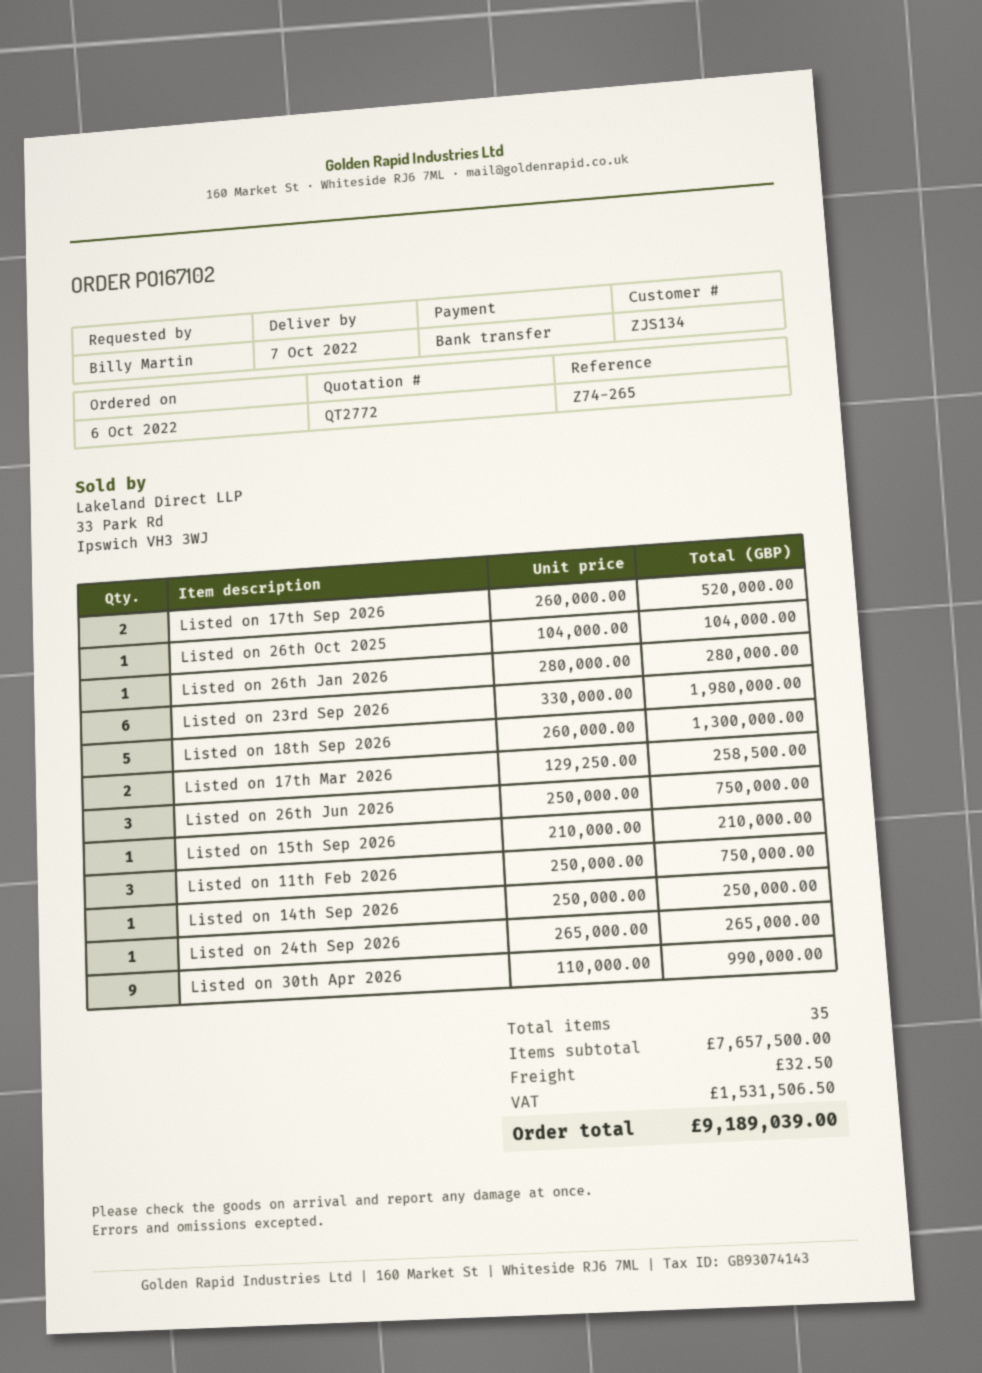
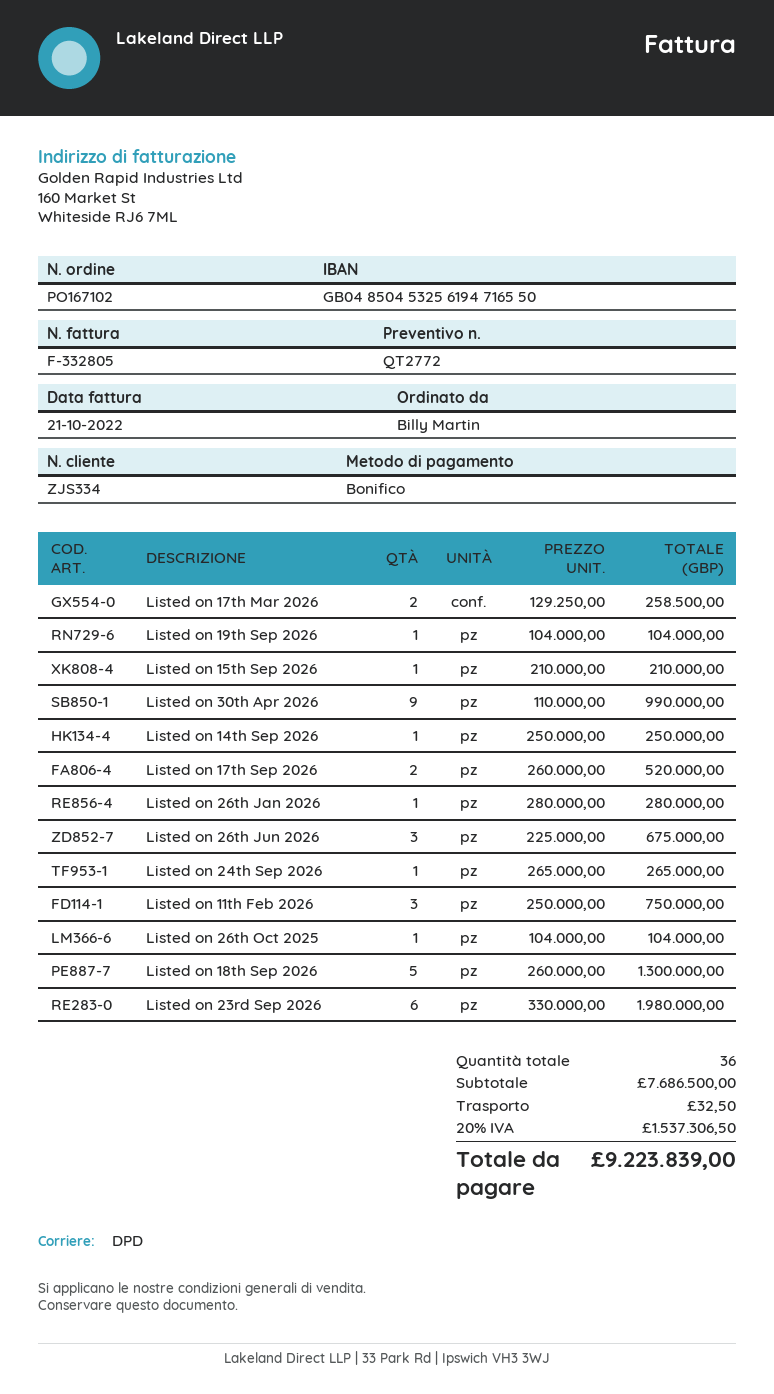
customer number: ZJS134 -> ZJS334
Listed on 26th Jun 2026: 3 x 250000.00 = 750000.00 -> 3 x 225000.00 = 675000.00
Listed on 19th Sep 2026: none -> 1 x 104000.00 = 104000.00
total quantity: 35 -> 36
subtotal: 7657500.00 -> 7686500.00
tax: 1531506.50 -> 1537306.50
total: 9189039.00 -> 9223839.00

